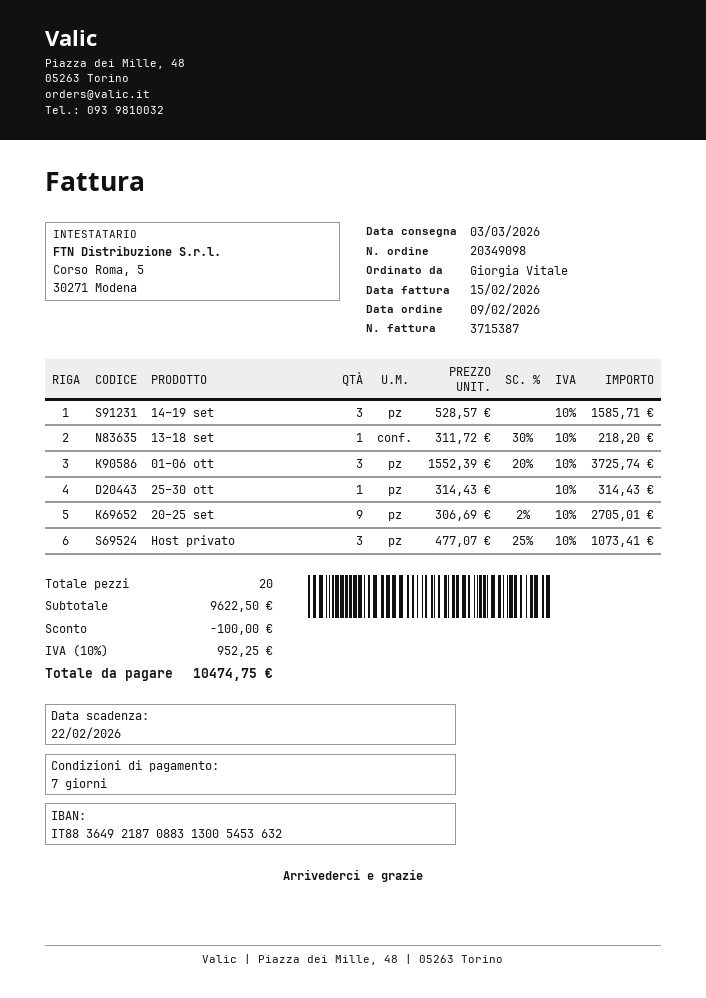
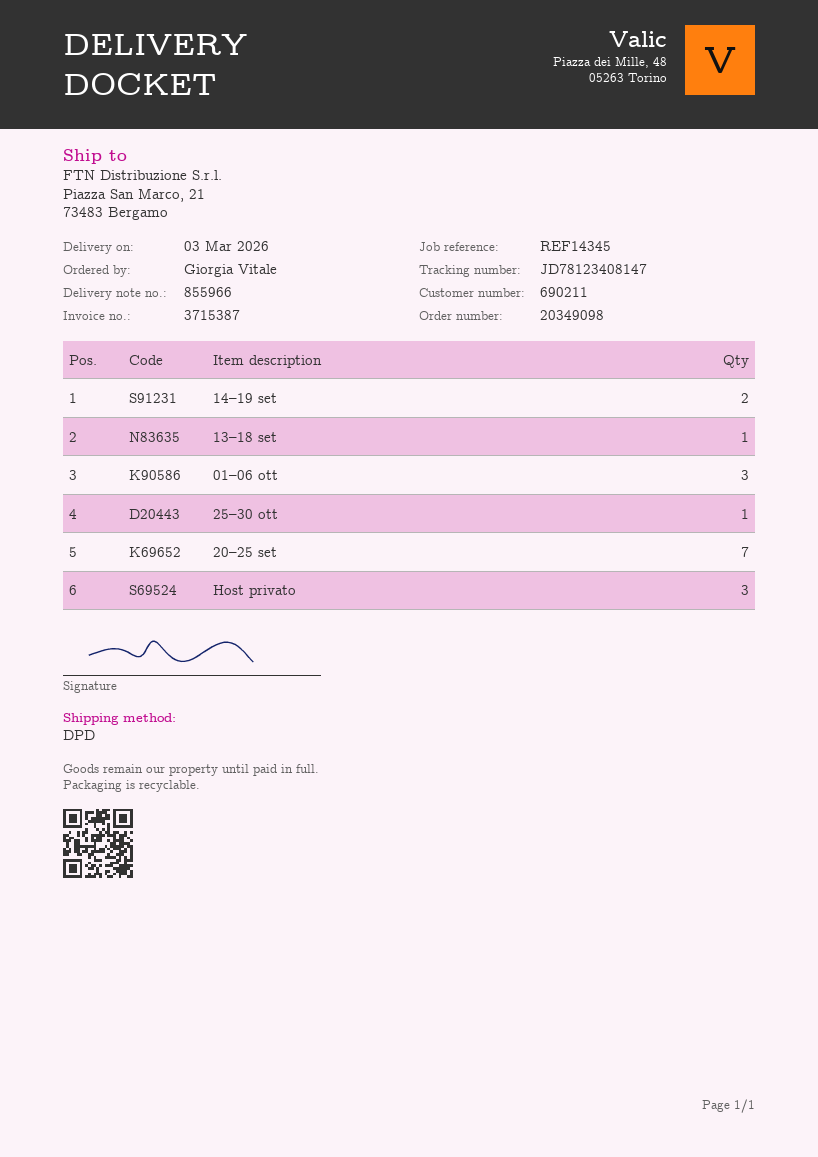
14–19 set: 3 -> 2
20–25 set: 9 -> 7

